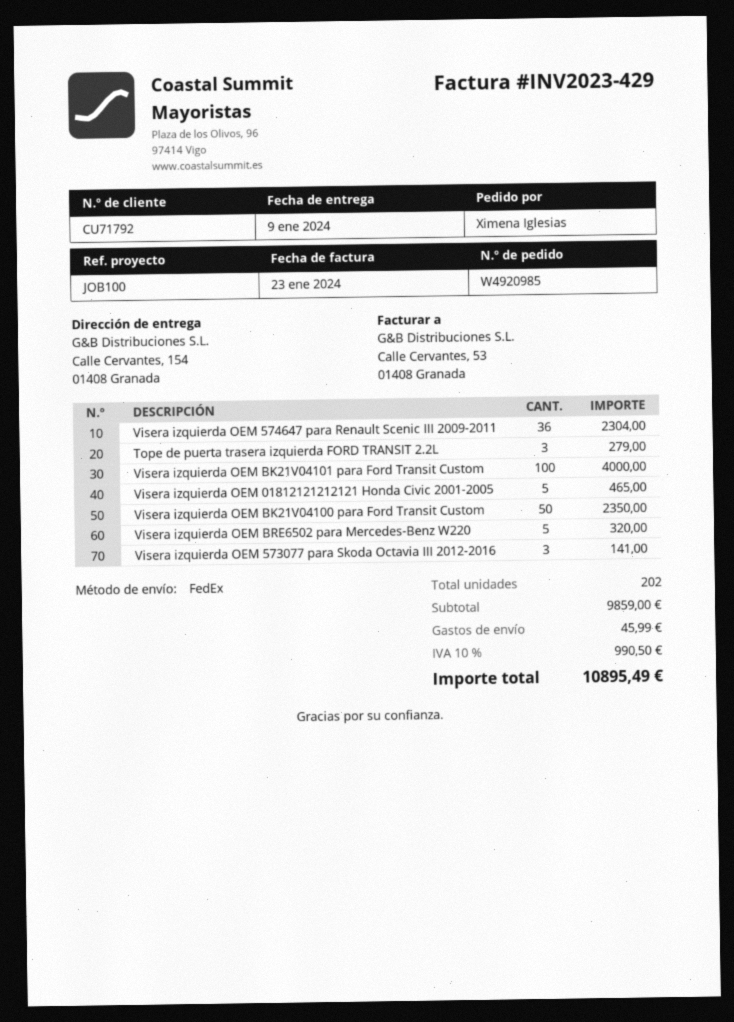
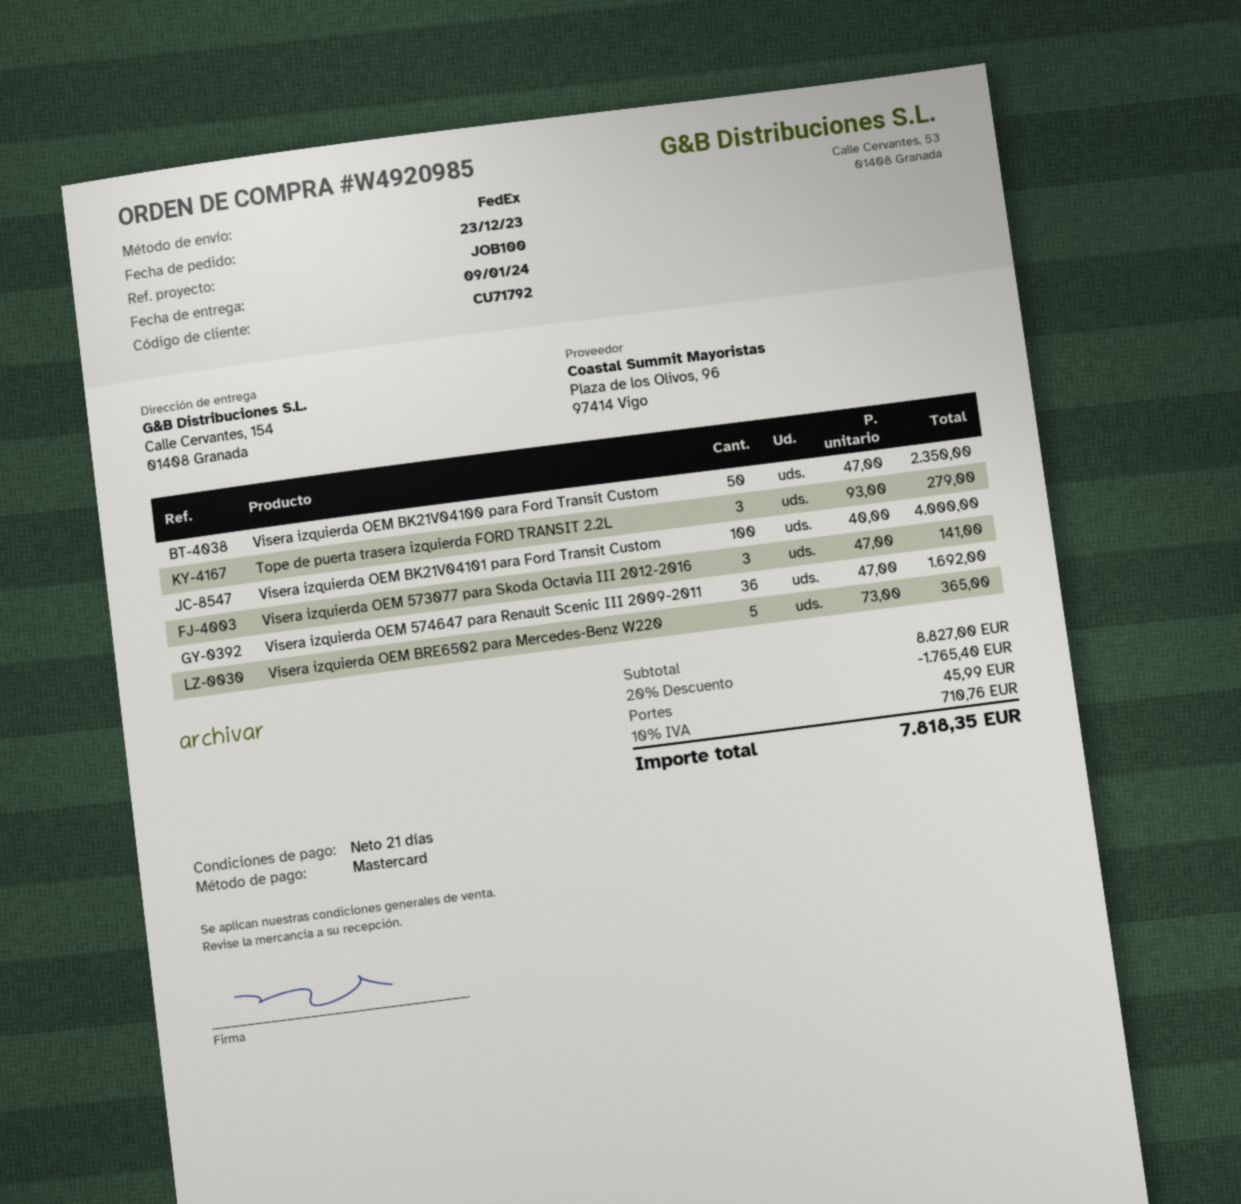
Visera izquierda OEM 574647 para Renault Scenic III 2009-2011: 36 for 2304.00 -> 36 for 1692.00
Visera izquierda OEM 01812121212121 Honda Civic 2001-2005: 5 for 465.00 -> none
Visera izquierda OEM BRE6502 para Mercedes-Benz W220: 5 for 320.00 -> 5 for 365.00
subtotal: 9859.00 -> 8827.00
discount: none -> 20% = 1765.40
tax: 10% = 990.50 -> 10% = 710.76
total: 10895.49 -> 7818.35

